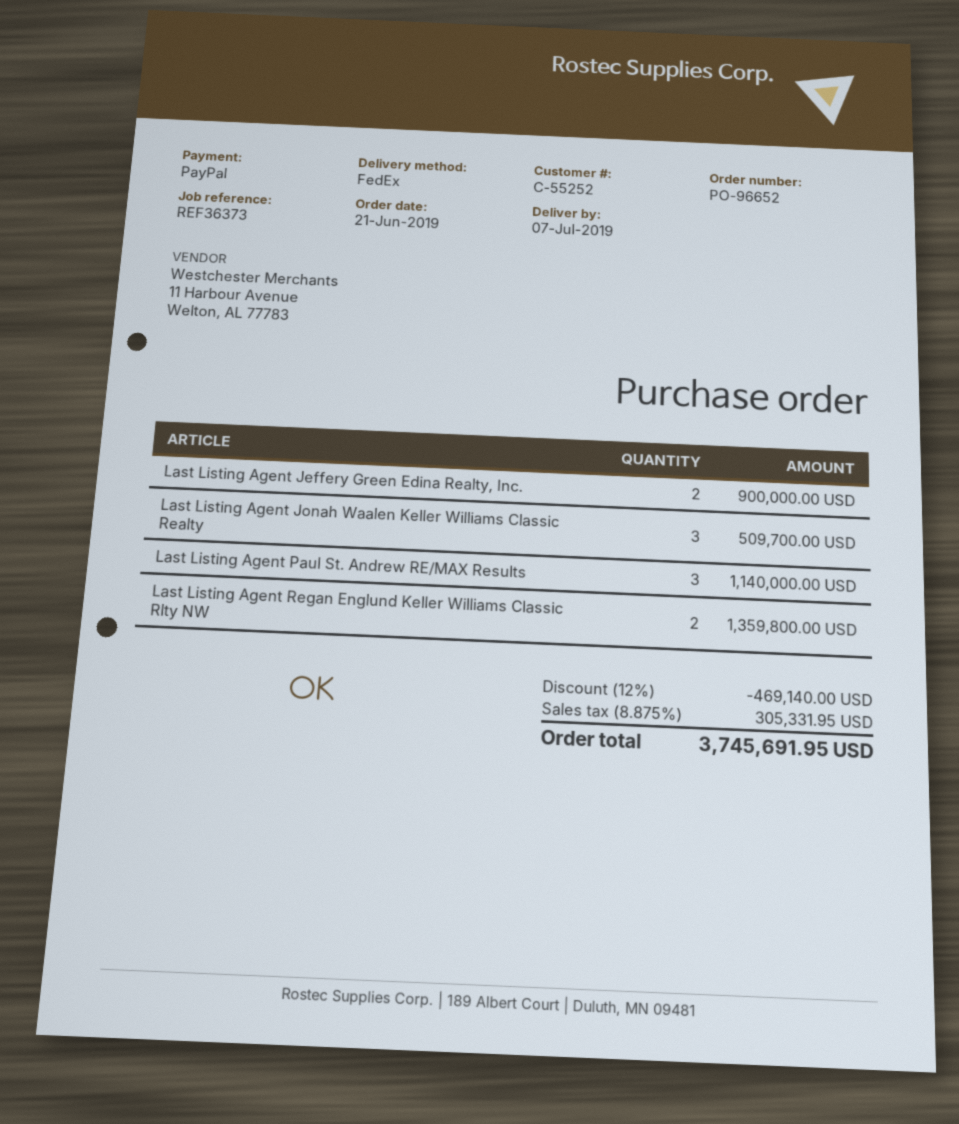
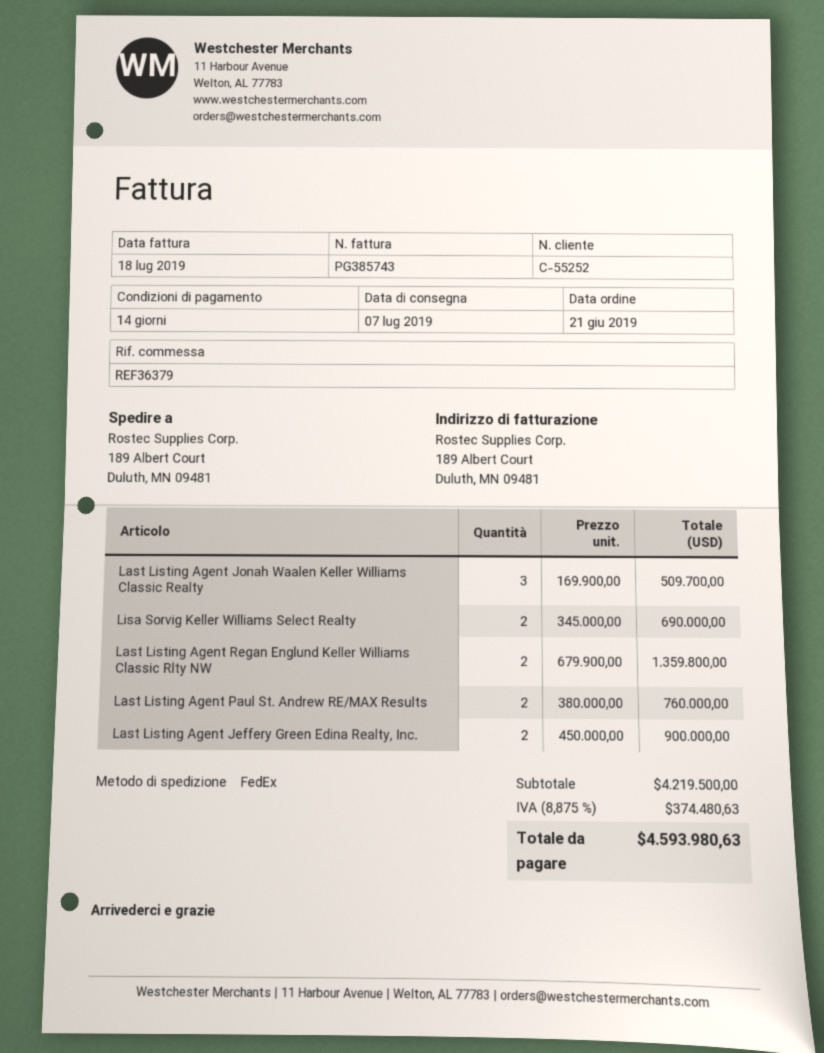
reference: REF36373 -> REF36379
Last Listing Agent Paul St. Andrew RE/MAX Results: 3 for 1140000.00 -> 2 for 760000.00
Lisa Sorvig Keller Williams Select Realty: none -> 2 for 690000.00
discount: 12% = 469140.00 -> none
tax: 8.875% = 305331.95 -> 8.875% = 374480.63
total: 3745691.95 -> 4593980.63

